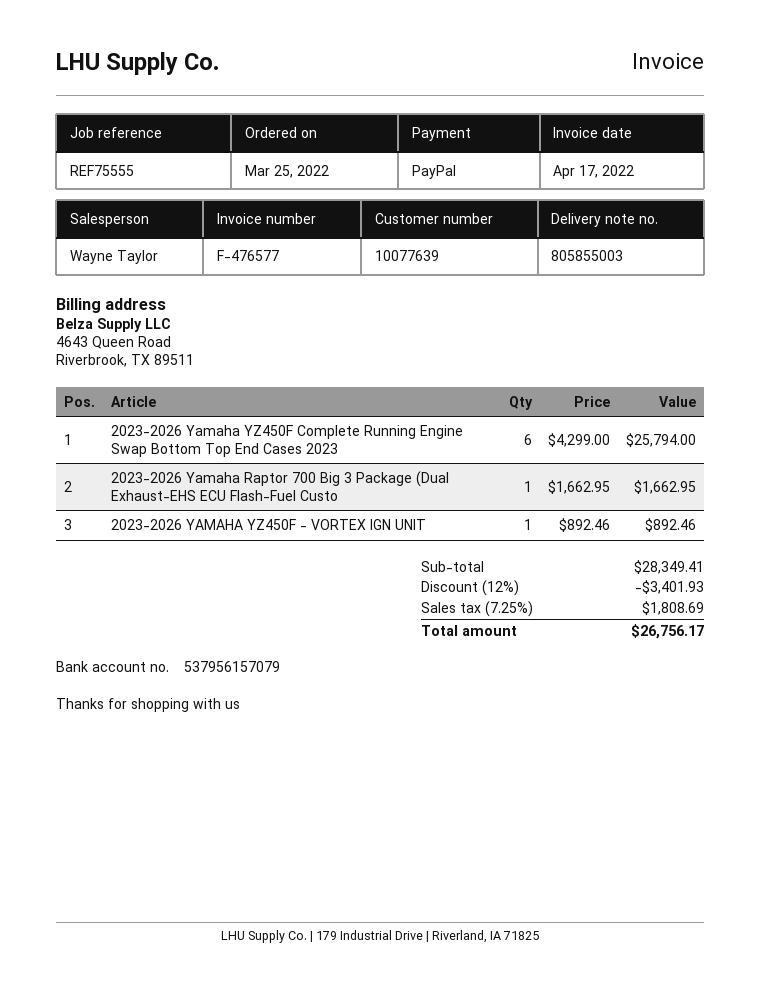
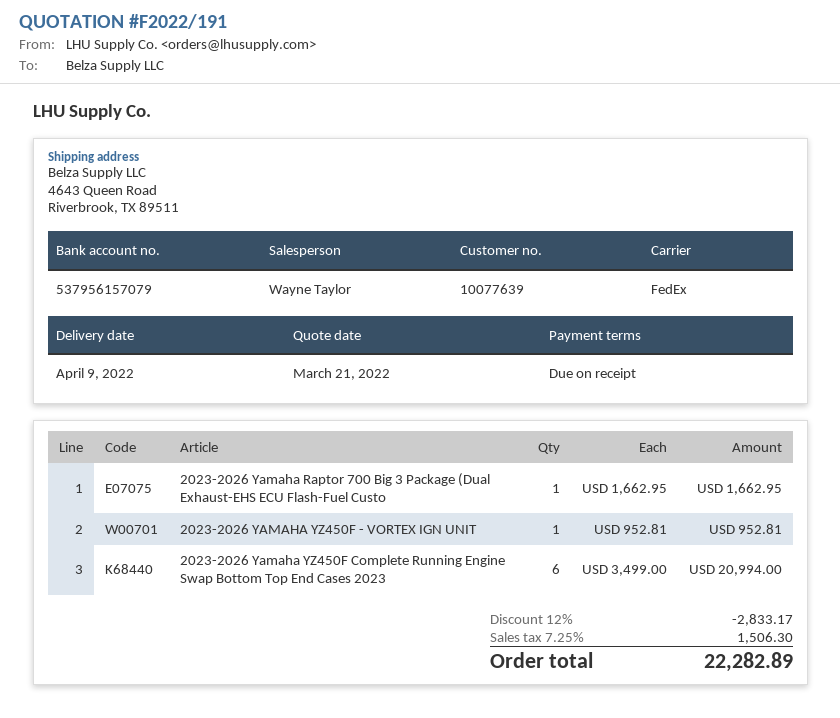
2023-2026 Yamaha YZ450F Complete Running Engine Swap Bottom Top End Cases 2023: 6 x 4299.00 = 25794.00 -> 6 x 3499.00 = 20994.00
2023-2026 YAMAHA YZ450F - VORTEX IGN UNIT: 1 x 892.46 = 892.46 -> 1 x 952.81 = 952.81
discount: 12% = 3401.93 -> 12% = 2833.17
tax: 7.25% = 1808.69 -> 7.25% = 1506.30
total: 26756.17 -> 22282.89

